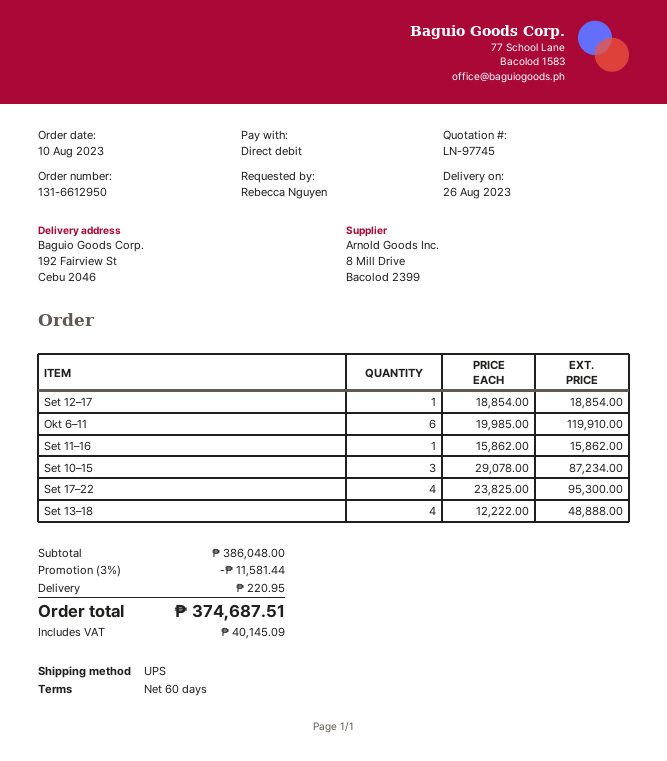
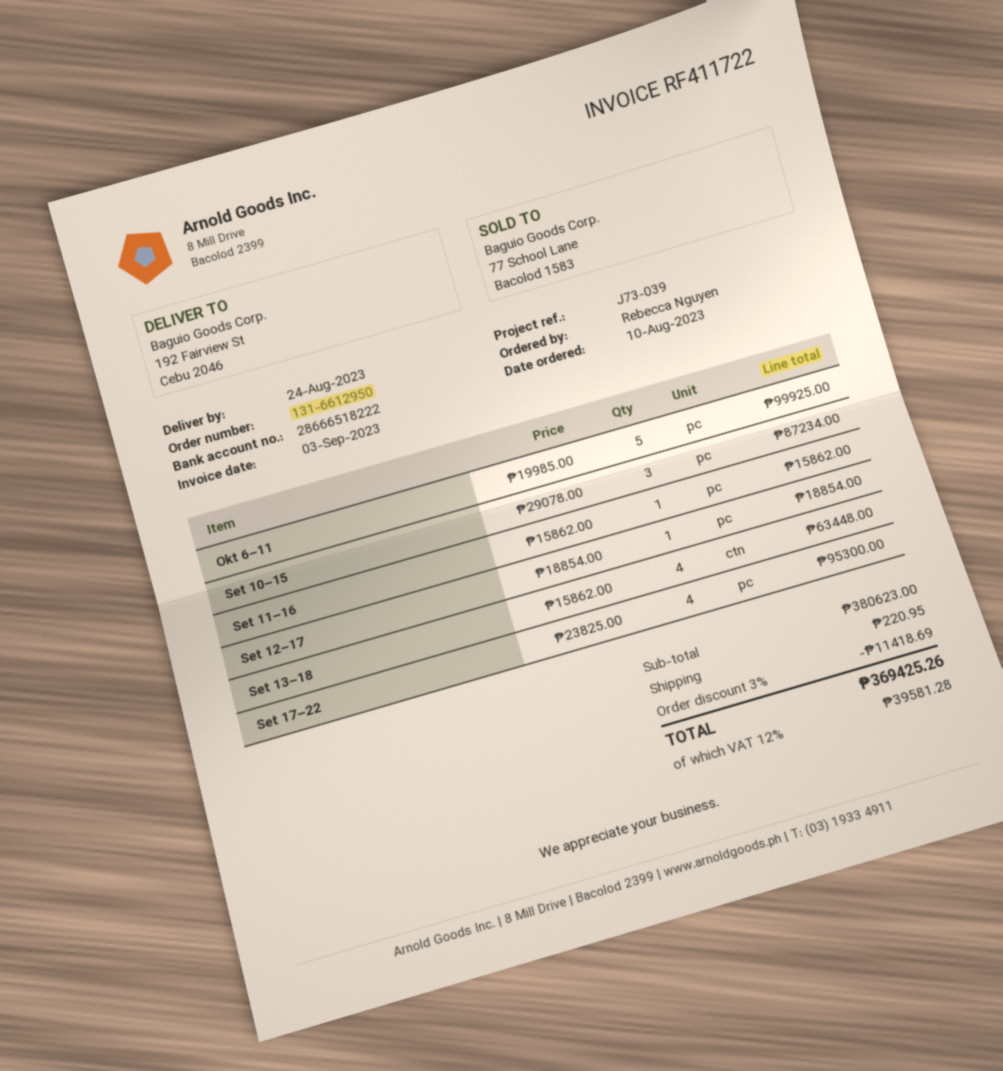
delivery date: 2023-08-26 -> 2023-08-24
Okt 6–11: 6 x 19985.00 = 119910.00 -> 5 x 19985.00 = 99925.00
Set 13–18: 4 x 12222.00 = 48888.00 -> 4 x 15862.00 = 63448.00
subtotal: 386048.00 -> 380623.00
discount: 3% = 11581.44 -> 3% = 11418.69
tax: 40145.09 -> 39581.28
total: 374687.51 -> 369425.26

